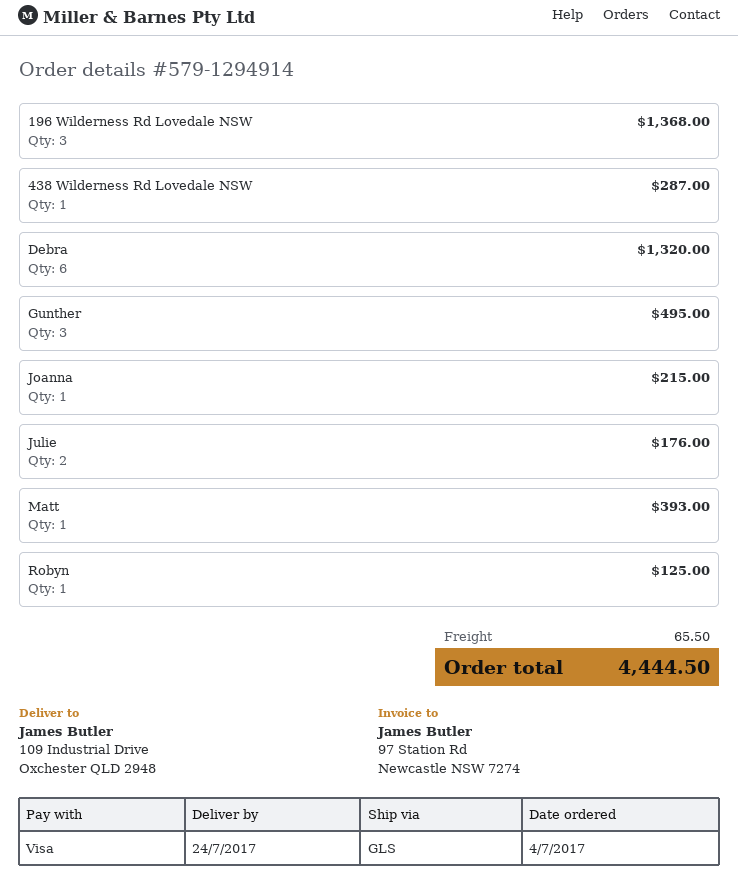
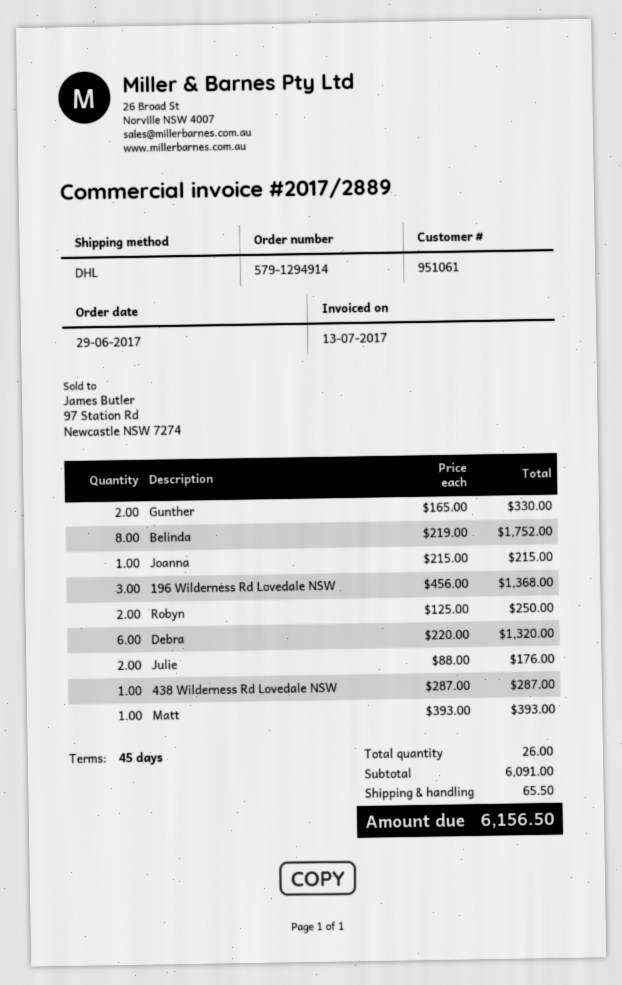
order date: 2017-07-04 -> 2017-06-29
shipping method: GLS -> DHL
Gunther: 3 for 495.00 -> 2 for 330.00
Robyn: 1 for 125.00 -> 2 for 250.00
Belinda: none -> 8 for 1752.00
total: 4444.50 -> 6156.50

